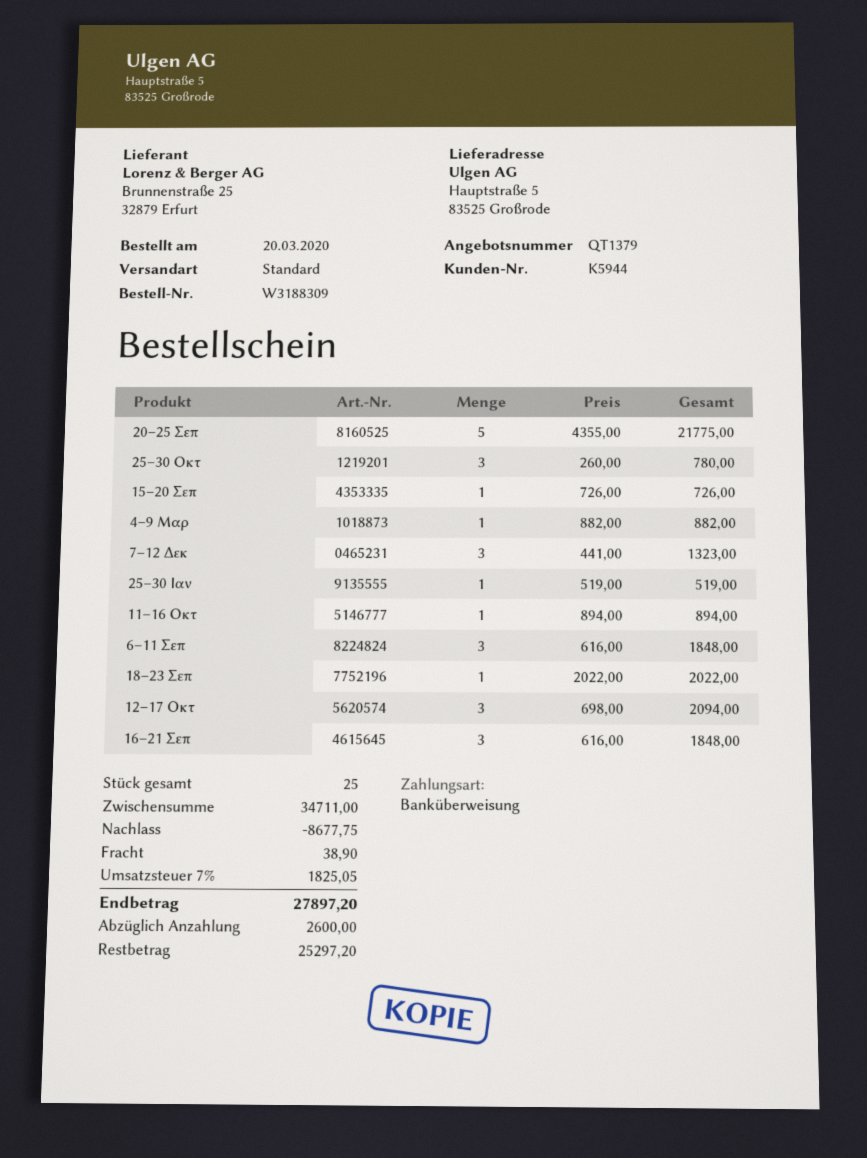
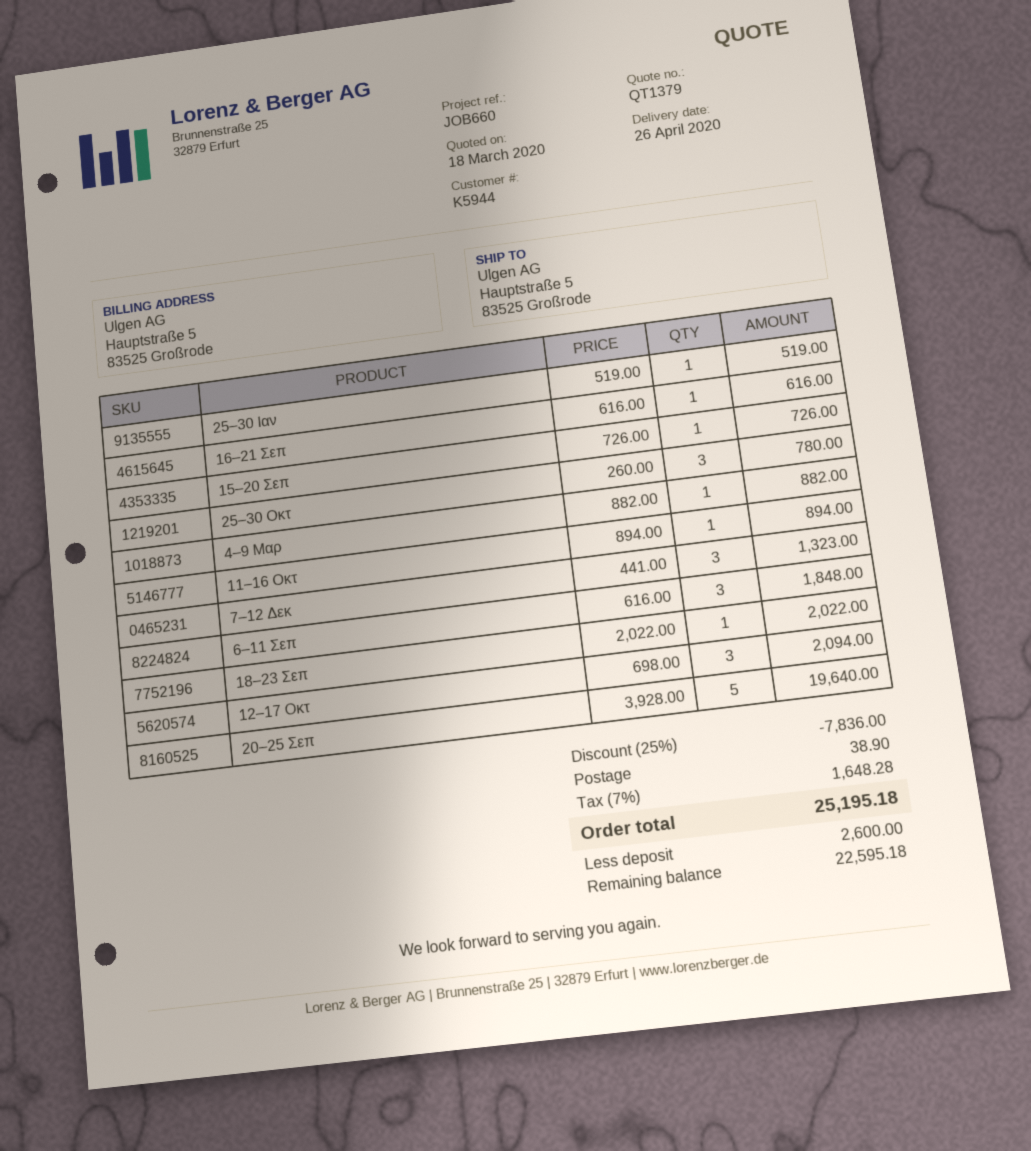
20–25 Σεπ: 5 x 4355.00 = 21775.00 -> 5 x 3928.00 = 19640.00
16–21 Σεπ: 3 x 616.00 = 1848.00 -> 1 x 616.00 = 616.00
discount: 8677.75 -> 7836.00
tax: 7% = 1825.05 -> 7% = 1648.28
total: 27897.20 -> 25195.18
balance: 25297.20 -> 22595.18

